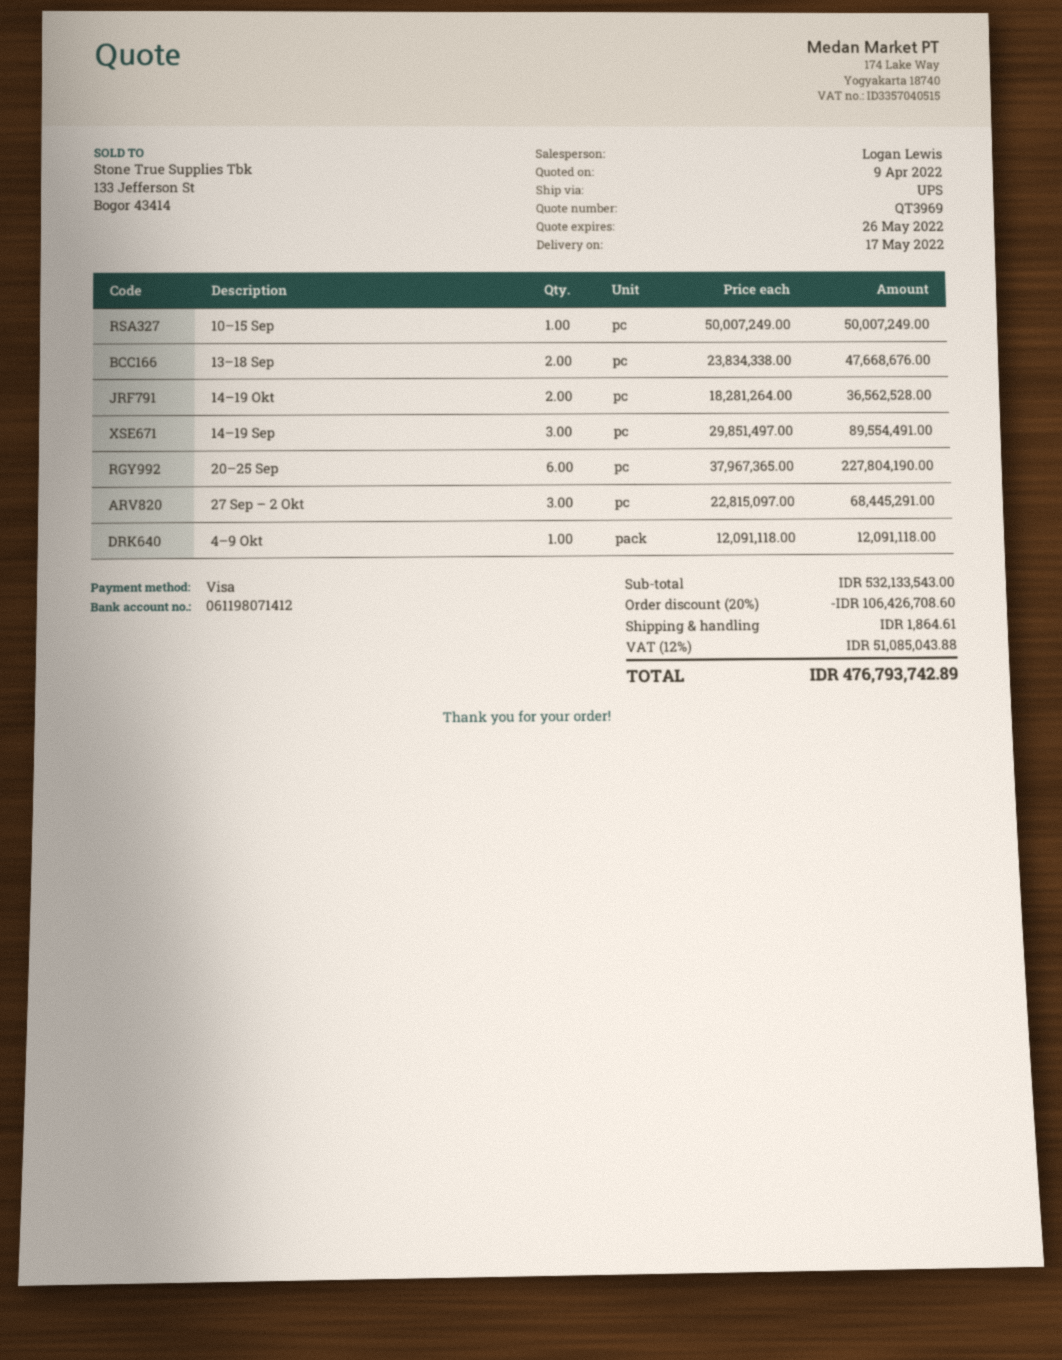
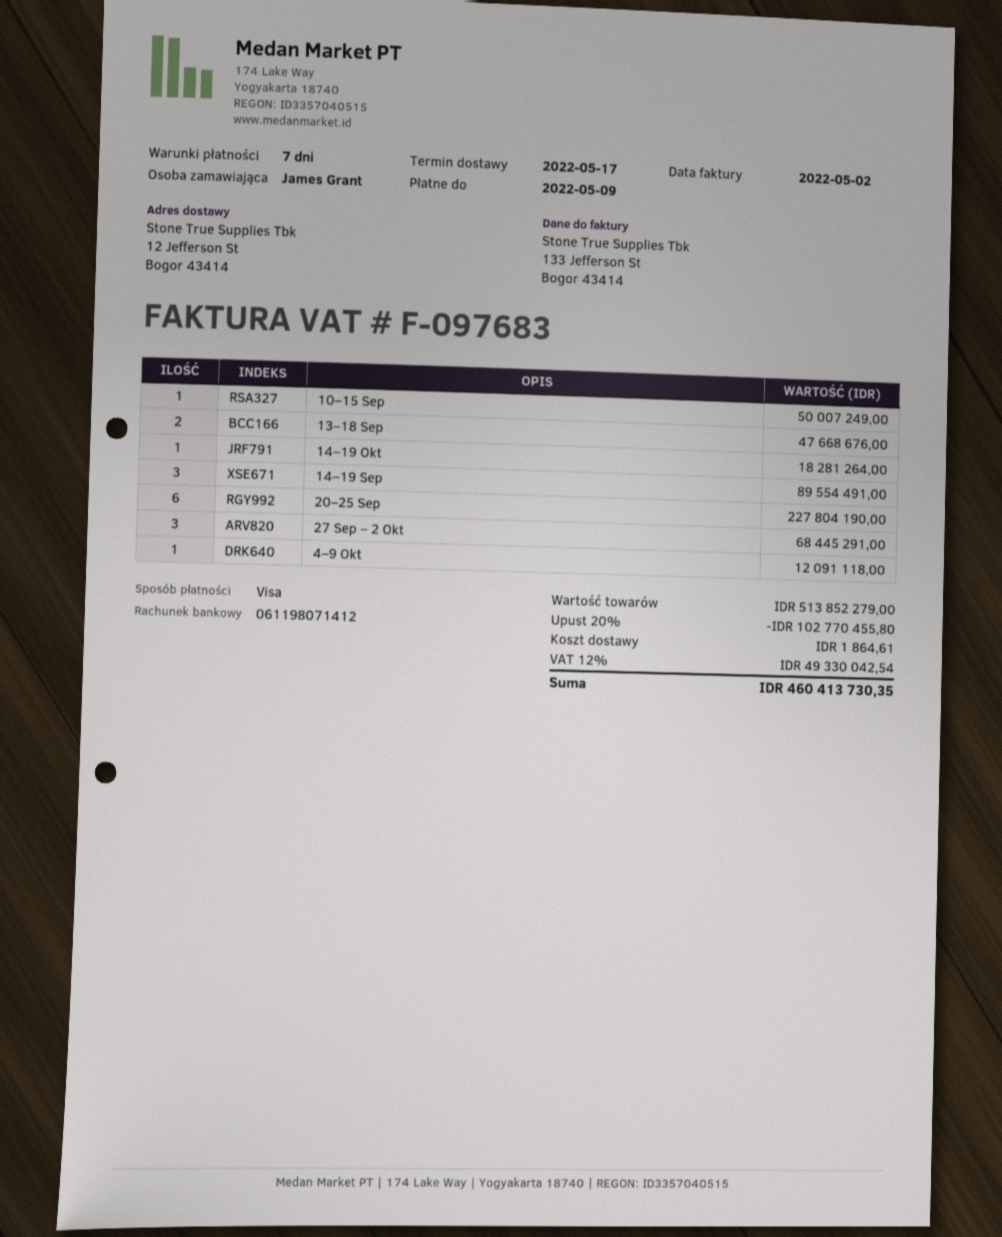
14–19 Okt: 2 for 36562528.00 -> 1 for 18281264.00
subtotal: 532133543.00 -> 513852279.00
discount: 20% = 106426708.60 -> 20% = 102770455.80
tax: 12% = 51085043.88 -> 12% = 49330042.54
total: 476793742.89 -> 460413730.35

